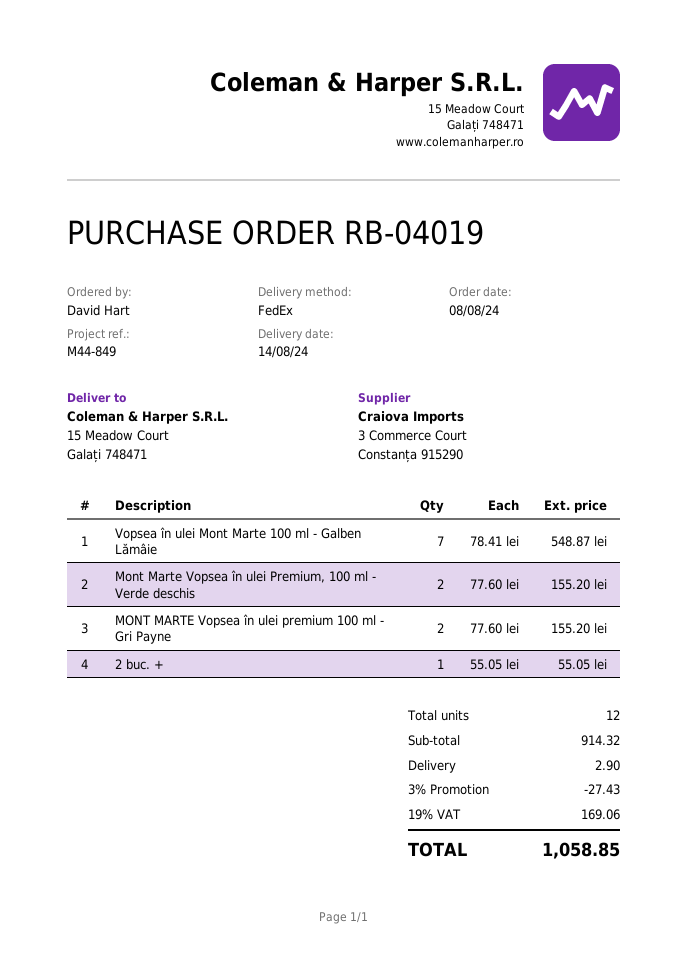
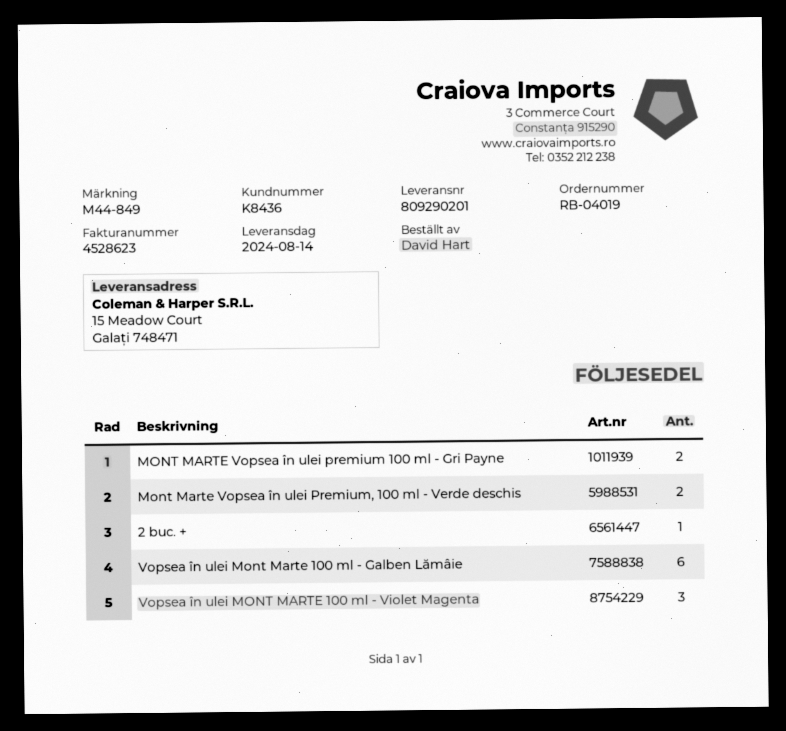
Vopsea în ulei Mont Marte 100 ml - Galben Lămâie: 7 -> 6
Vopsea în ulei MONT MARTE 100 ml - Violet Magenta: none -> 3

